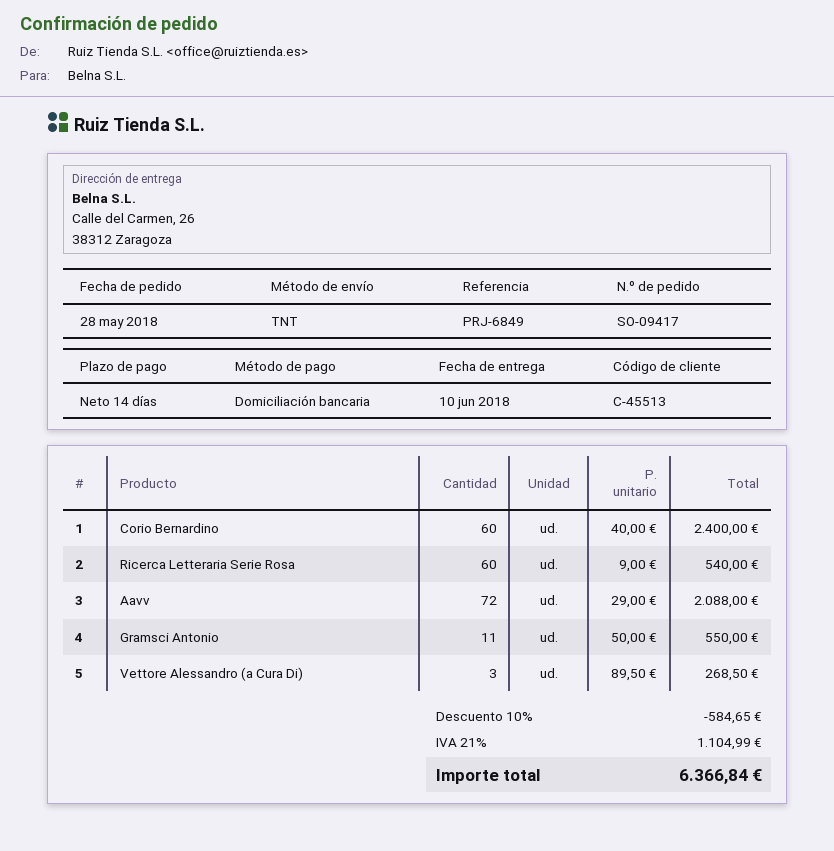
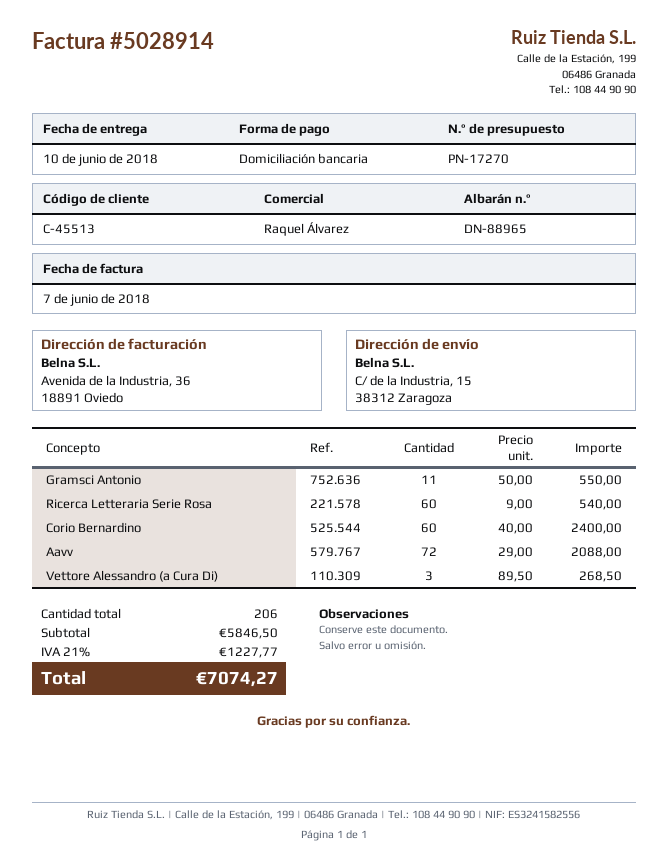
ship to: Calle del Carmen, 26, 38312 Zaragoza -> C/ de la Industria, 15, 38312 Zaragoza
discount: 10% = 584.65 -> none
tax: 21% = 1104.99 -> 21% = 1227.77
total: 6366.84 -> 7074.27

